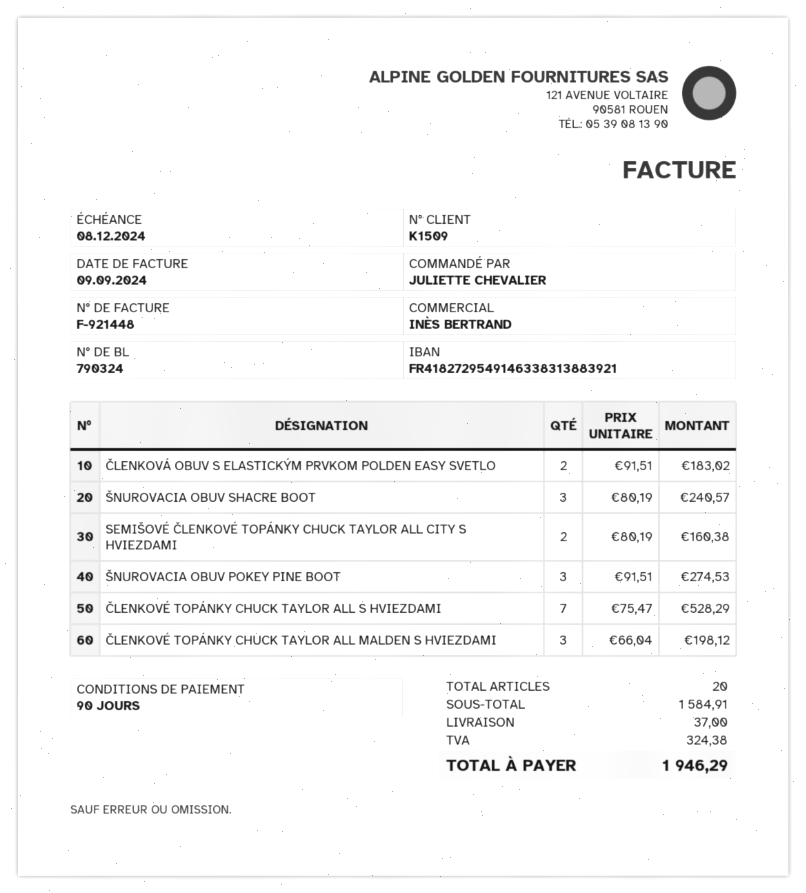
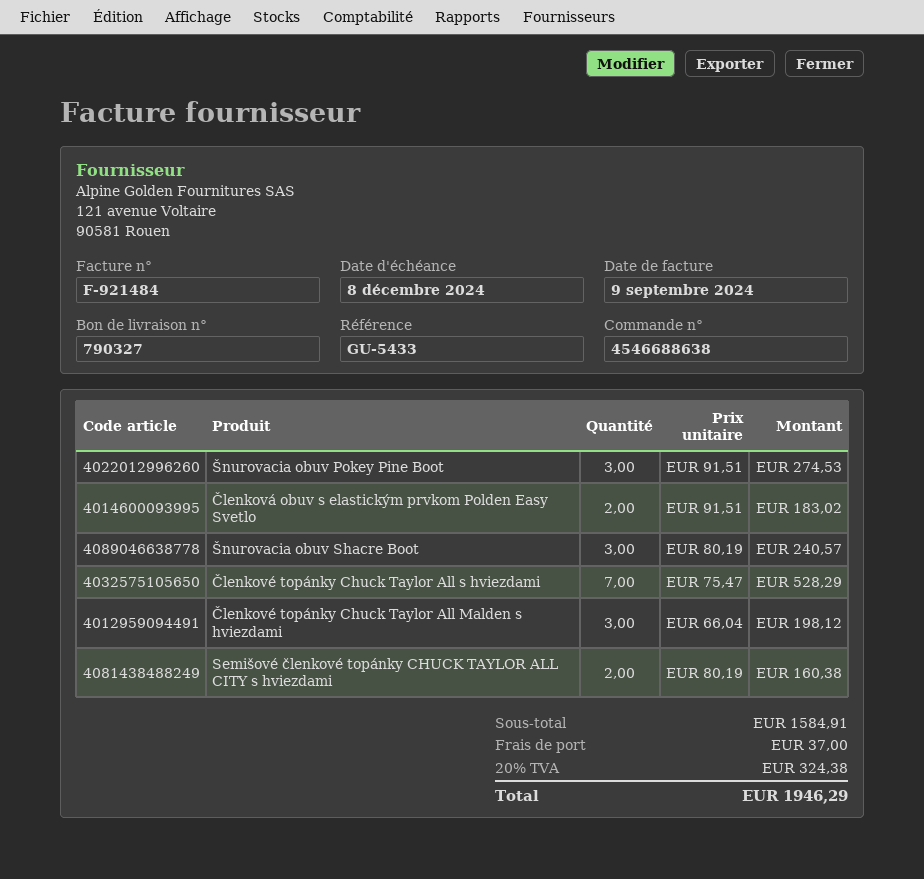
delivery note number: 790324 -> 790327
invoice number: F-921448 -> F-921484

